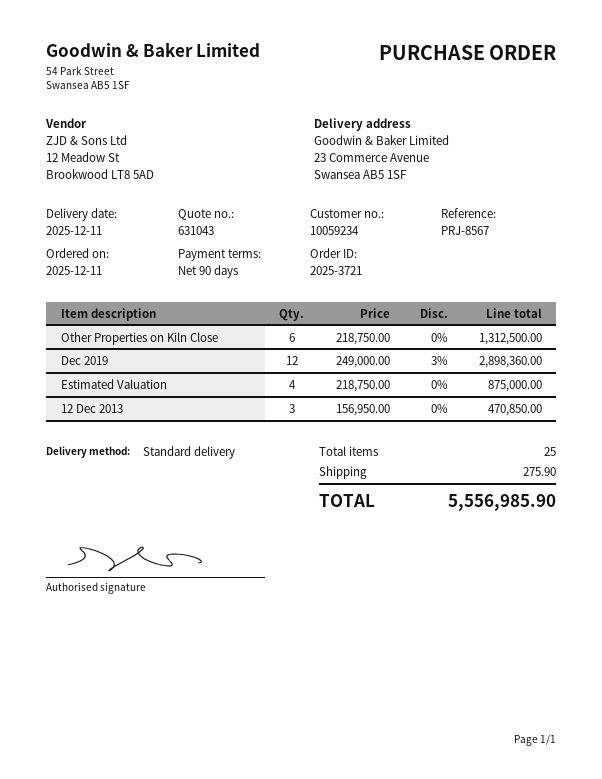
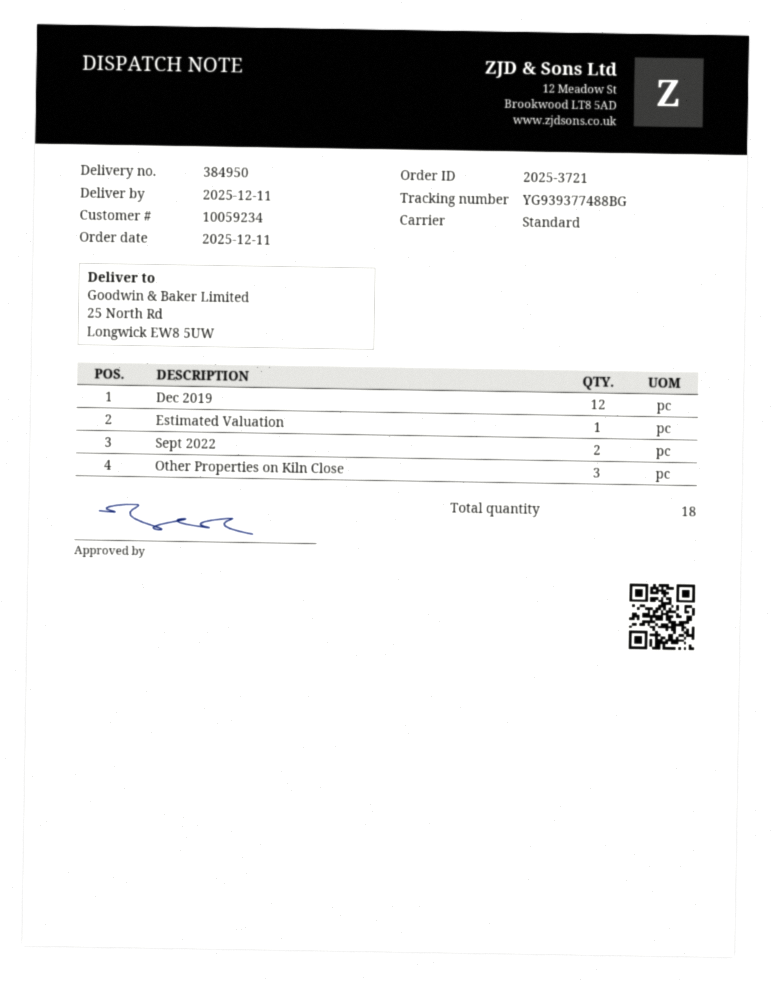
ship to: 23 Commerce Avenue, Swansea AB5 1SF -> 25 North Rd, Longwick EW8 5UW
Other Properties on Kiln Close: 6 -> 3
Estimated Valuation: 4 -> 1
12 Dec 2013: 3 -> none
Sept 2022: none -> 2
total quantity: 25 -> 18

